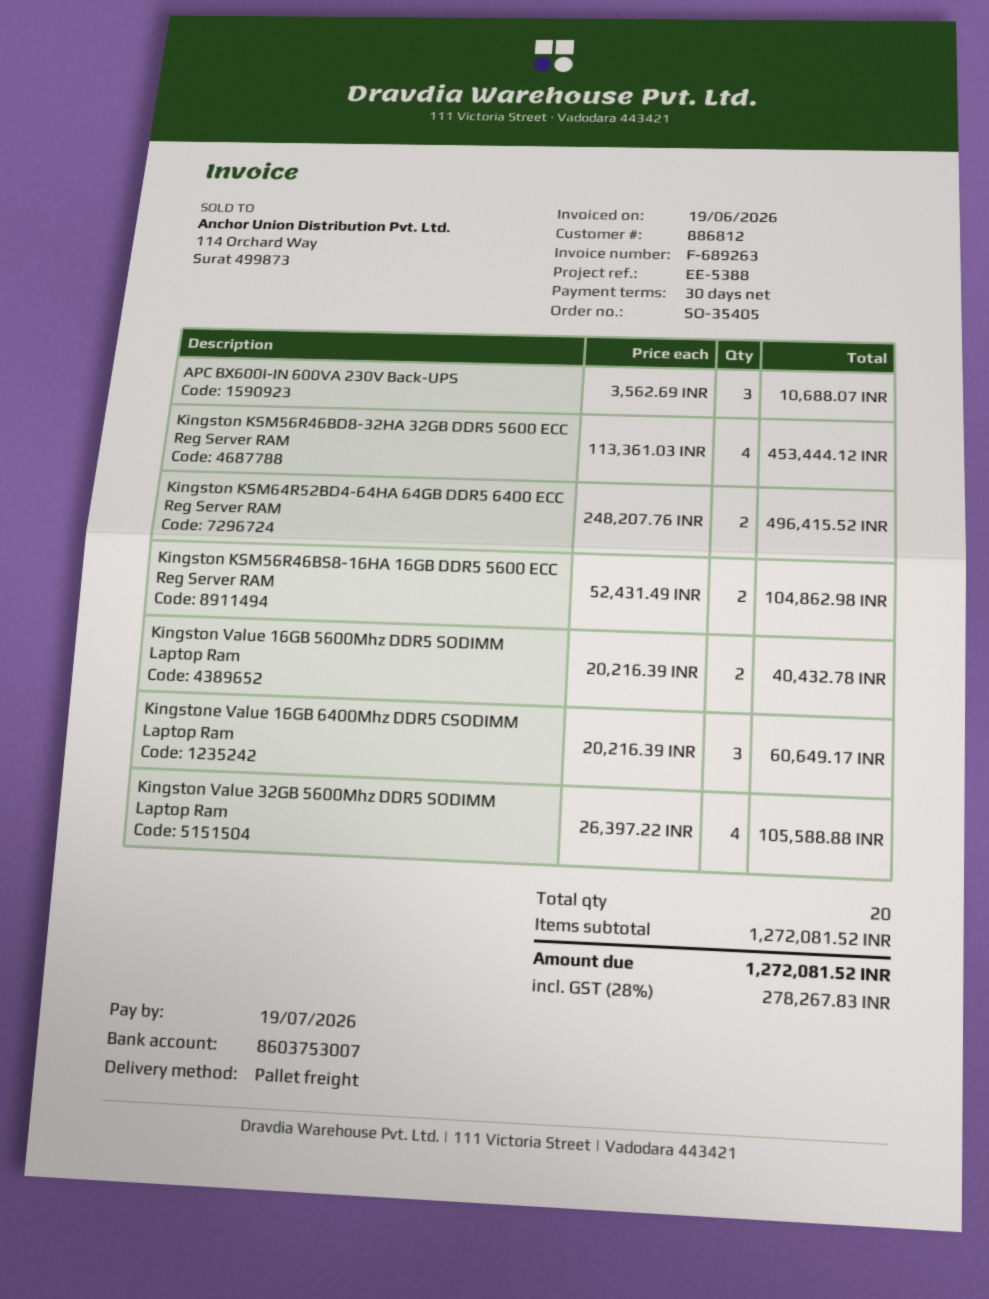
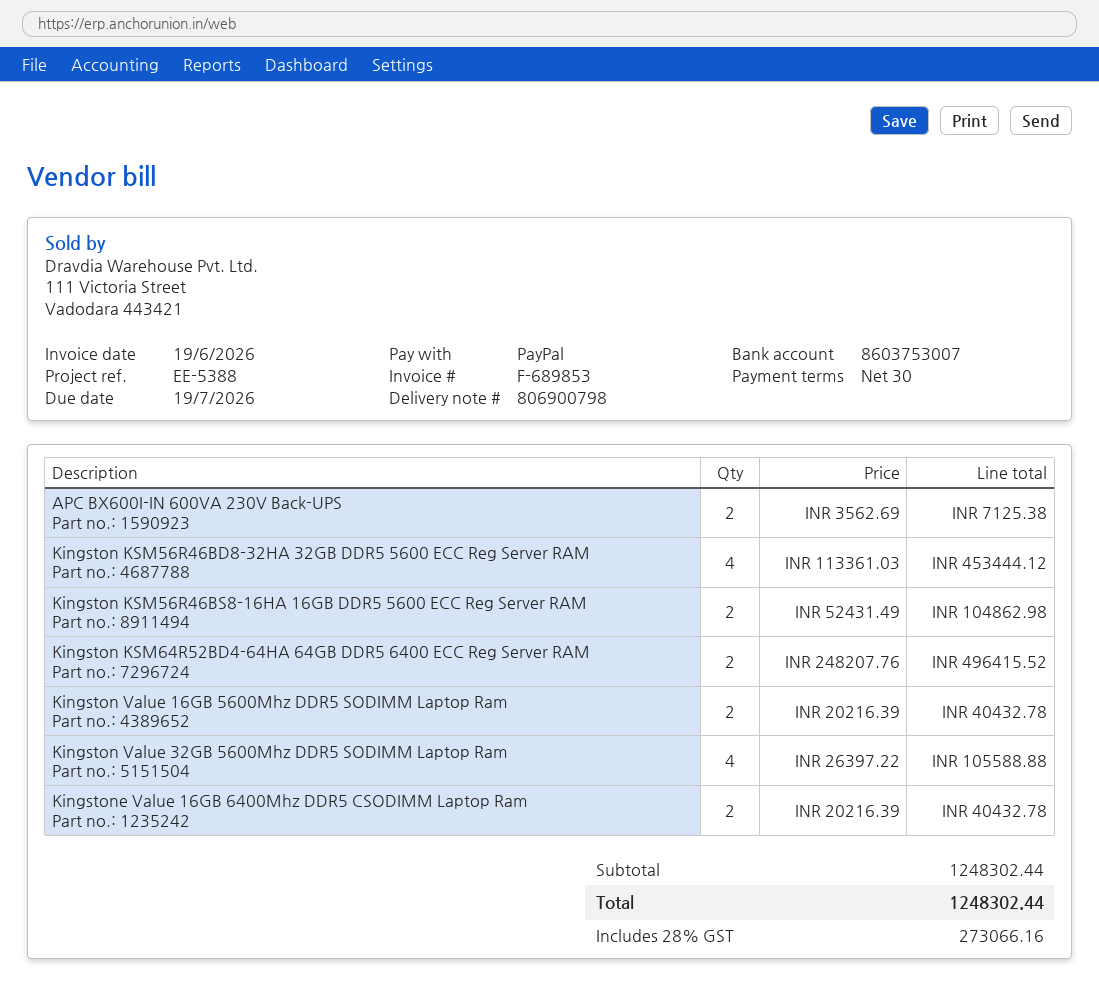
invoice number: F-689263 -> F-689853
APC BX600I-IN 600VA 230V Back-UPS: 3 x 3562.69 = 10688.07 -> 2 x 3562.69 = 7125.38
Kingstone Value 16GB 6400Mhz DDR5 CSODIMM Laptop Ram: 3 x 20216.39 = 60649.17 -> 2 x 20216.39 = 40432.78
subtotal: 1272081.52 -> 1248302.44
tax: 28% = 278267.83 -> 28% = 273066.16
total: 1272081.52 -> 1248302.44

